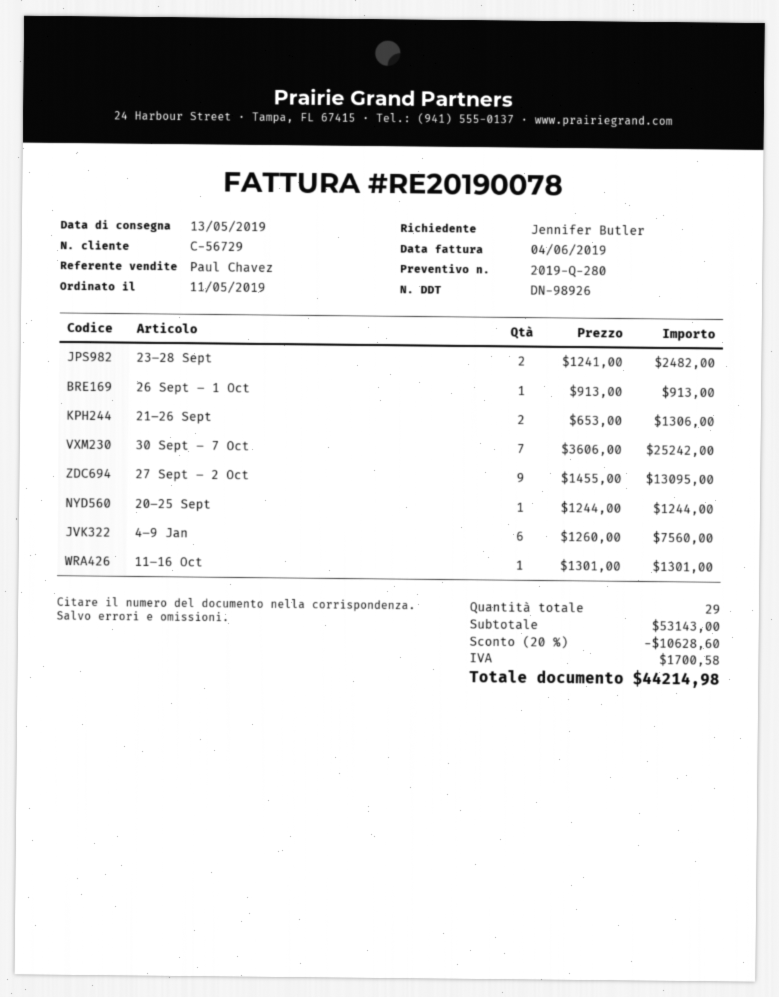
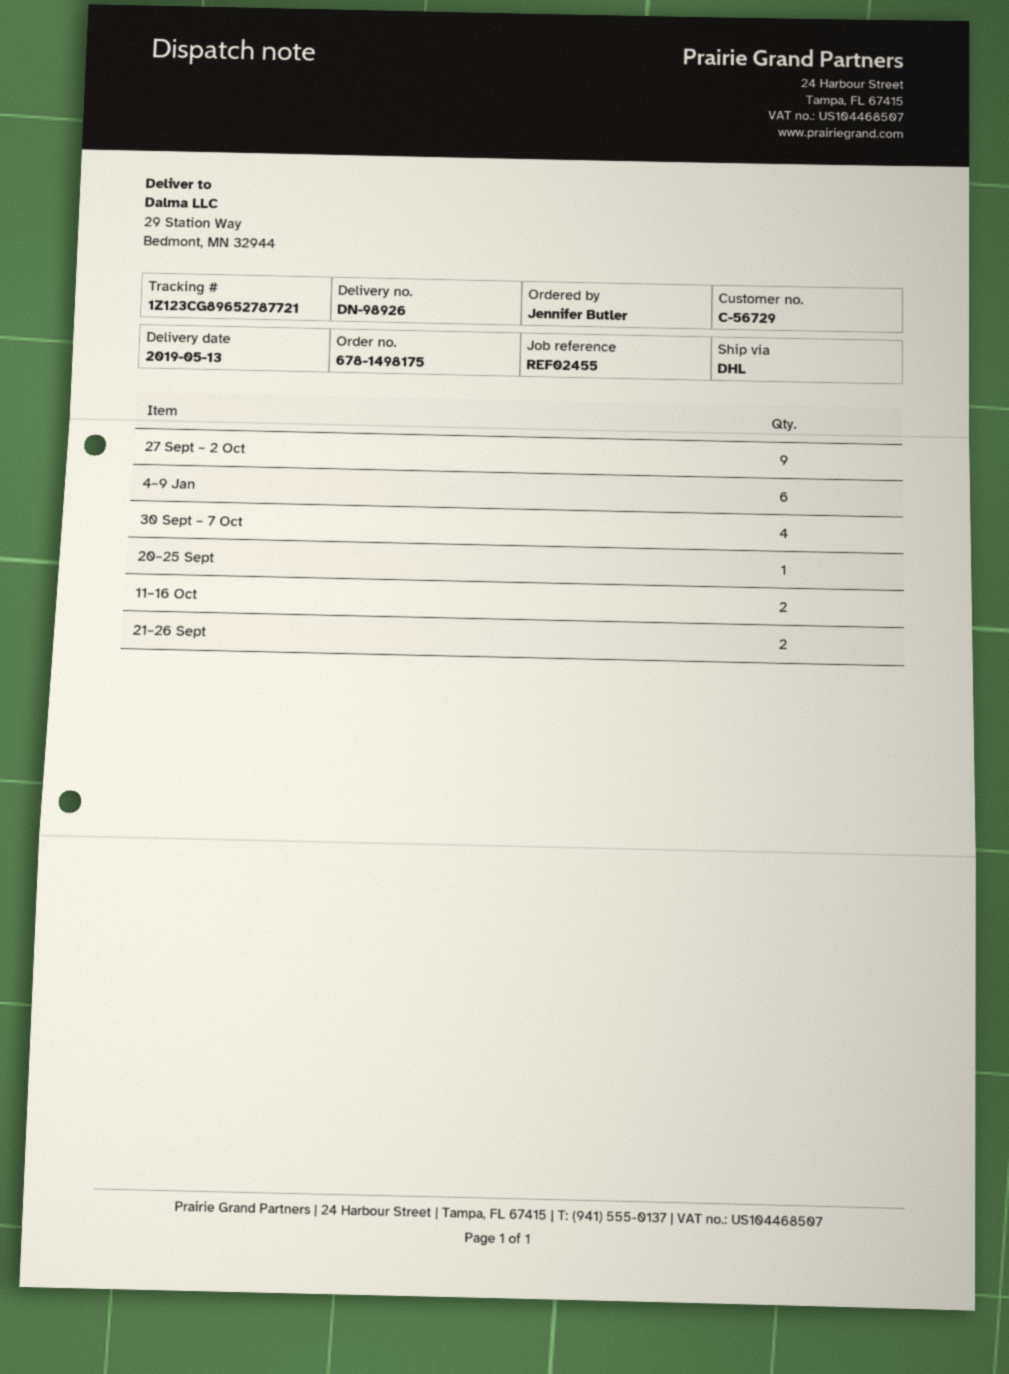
23–28 Sept: 2 -> none
26 Sept – 1 Oct: 1 -> none
30 Sept – 7 Oct: 7 -> 4
11–16 Oct: 1 -> 2

